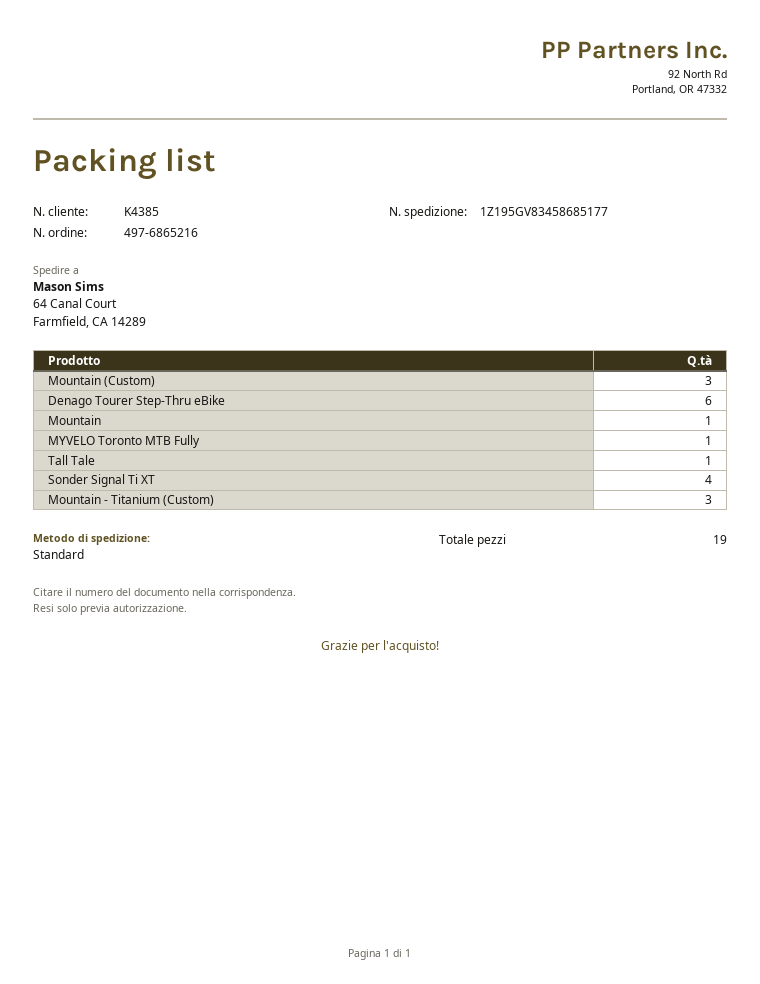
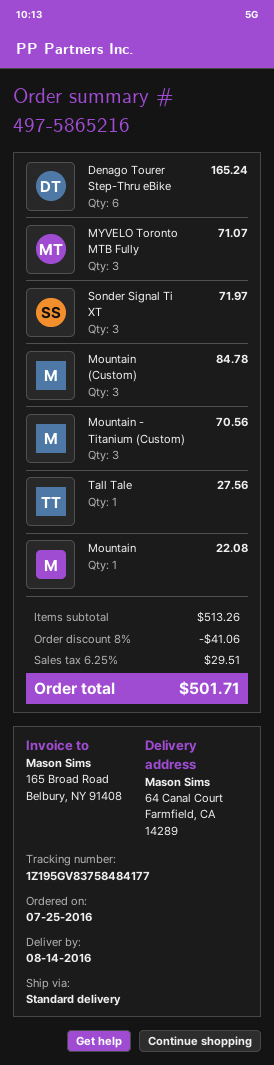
order number: 497-6865216 -> 497-5865216
tracking number: 1Z195GV83458685177 -> 1Z195GV83758484177
MYVELO Toronto MTB Fully: 1 -> 3
Sonder Signal Ti XT: 4 -> 3

